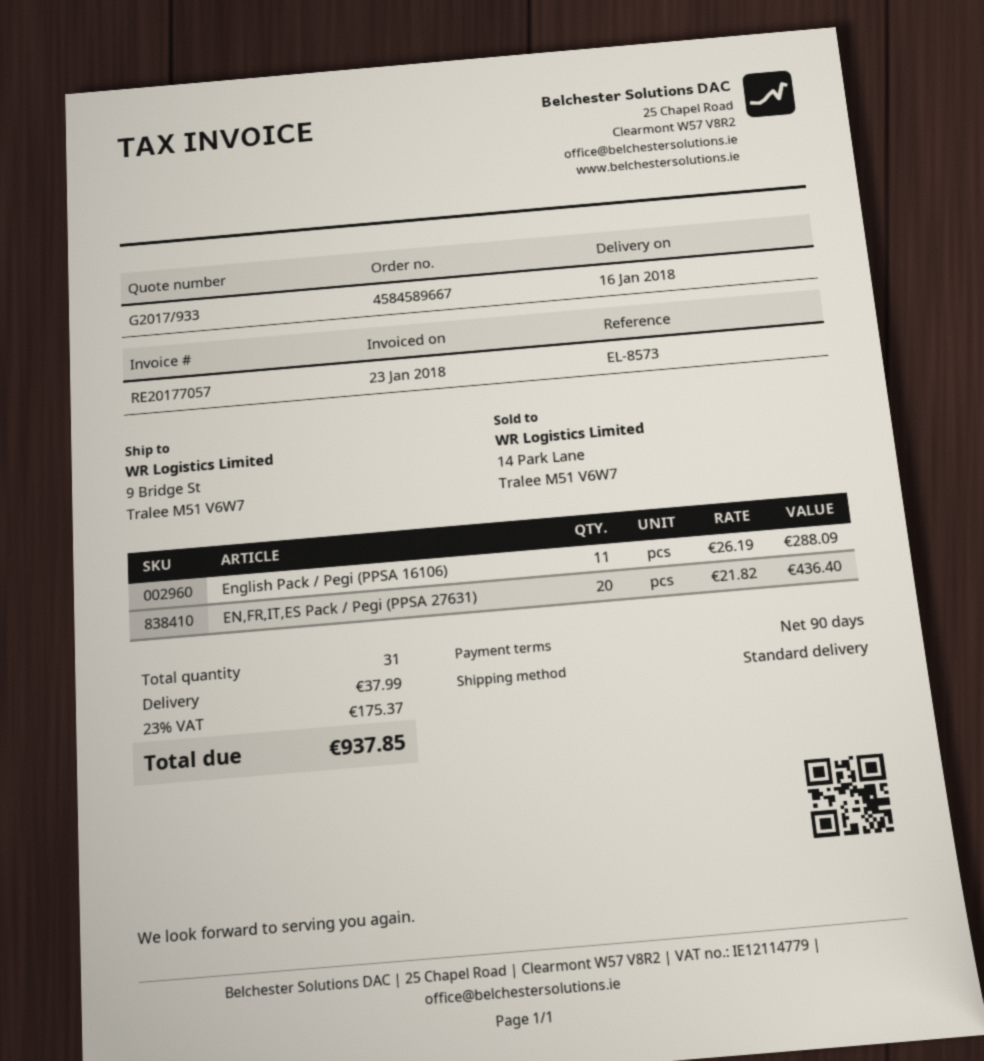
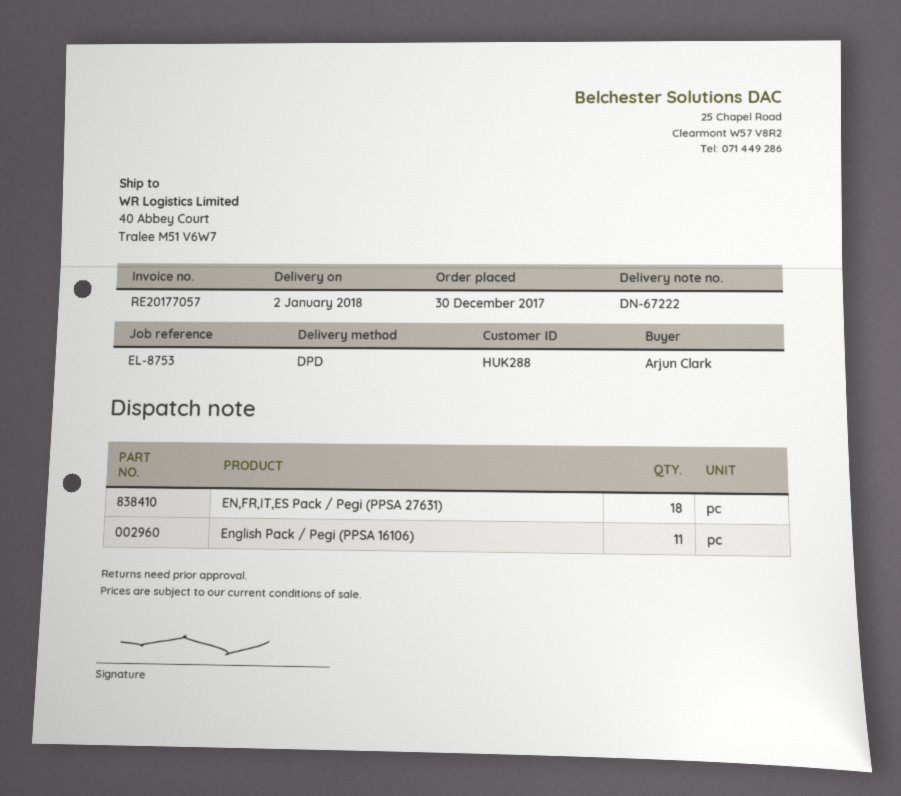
delivery date: 2018-01-16 -> 2018-01-02
reference: EL-8573 -> EL-8753
shipping method: standard -> DPD
ship to: 9 Bridge St, Tralee M51 V6W7 -> 40 Abbey Court, Tralee M51 V6W7
EN,FR,IT,ES Pack / Pegi (PPSA 27631): 20 -> 18

